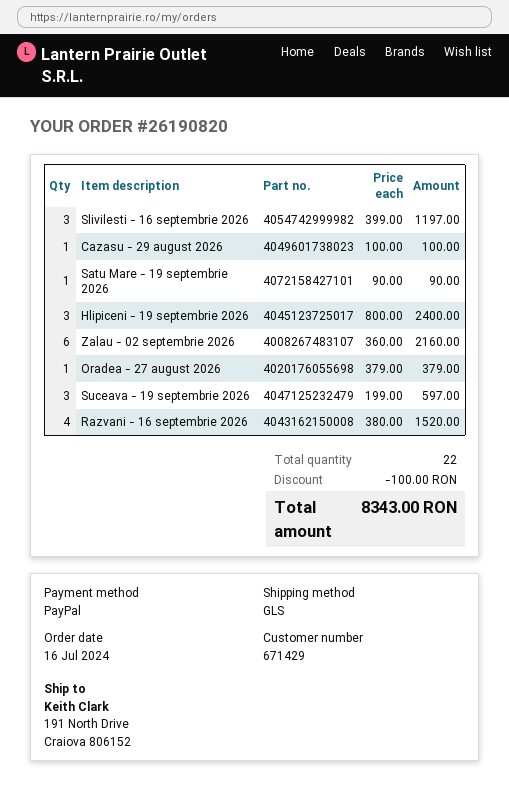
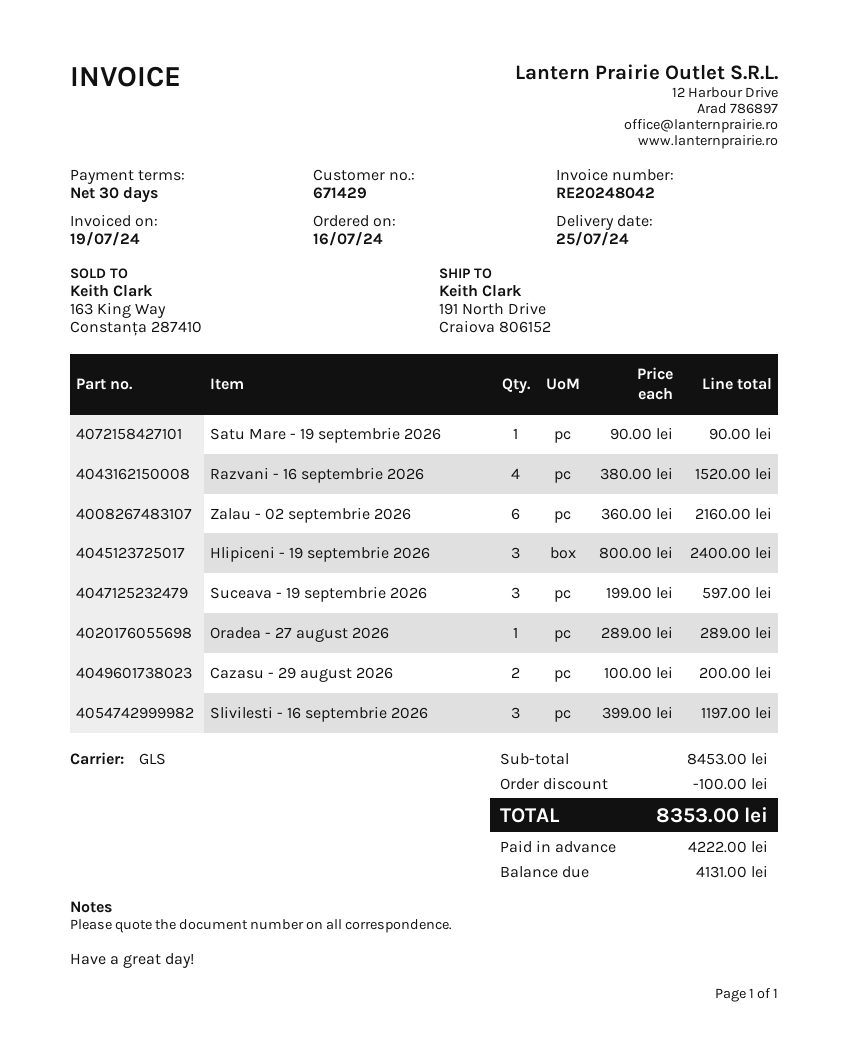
Cazasu - 29 august 2026: 1 x 100.00 = 100.00 -> 2 x 100.00 = 200.00
Oradea - 27 august 2026: 1 x 379.00 = 379.00 -> 1 x 289.00 = 289.00
total: 8343.00 -> 8353.00

